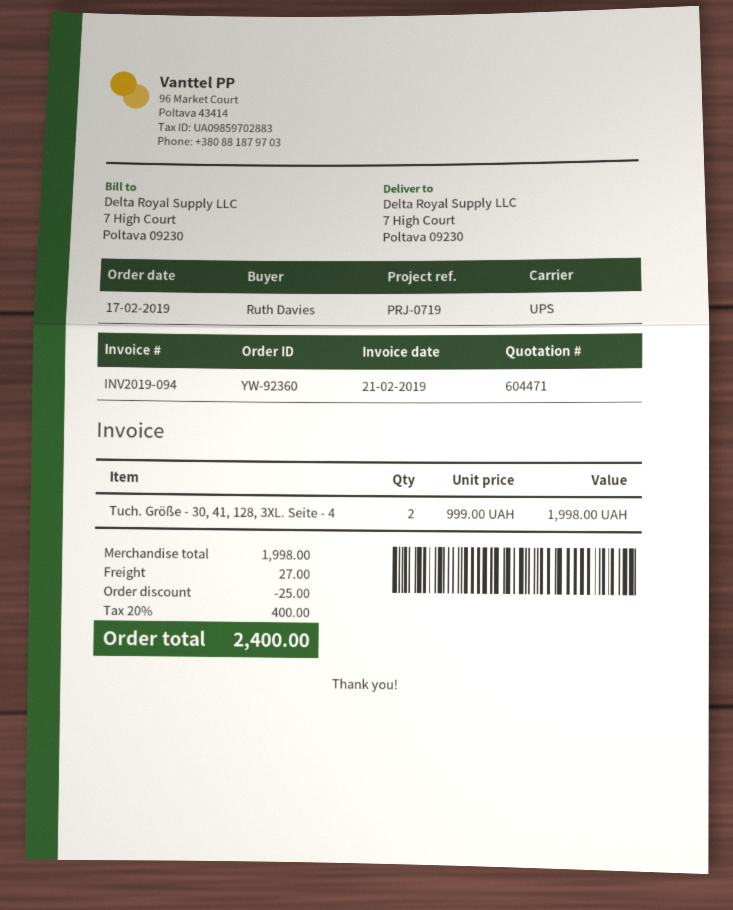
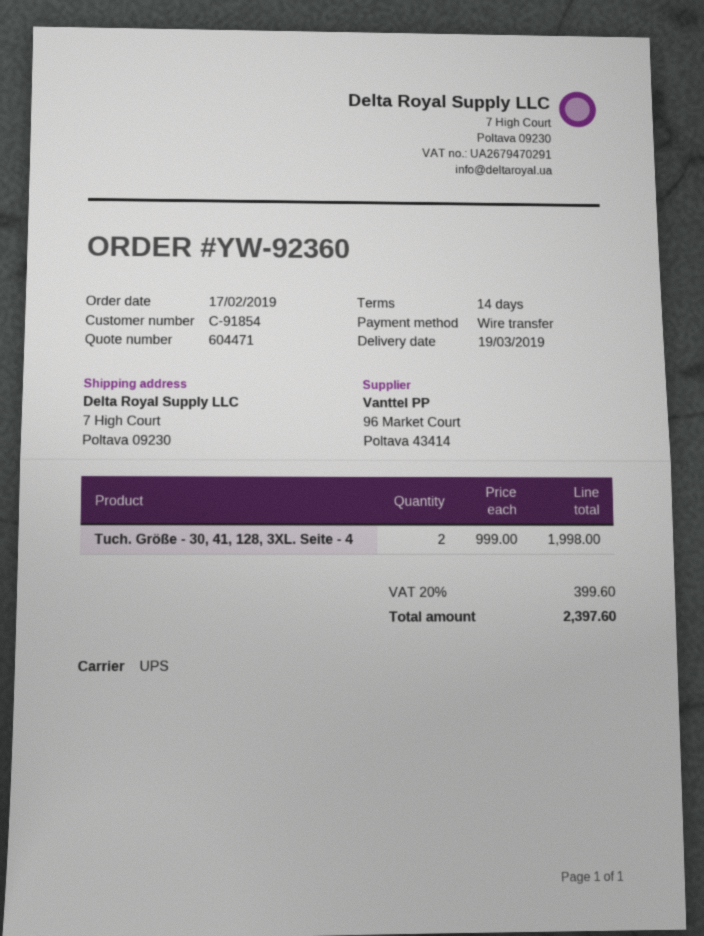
discount: 25.00 -> none
shipping: 27.00 -> none
tax: 20% = 400.00 -> 20% = 399.60
total: 2400.00 -> 2397.60

